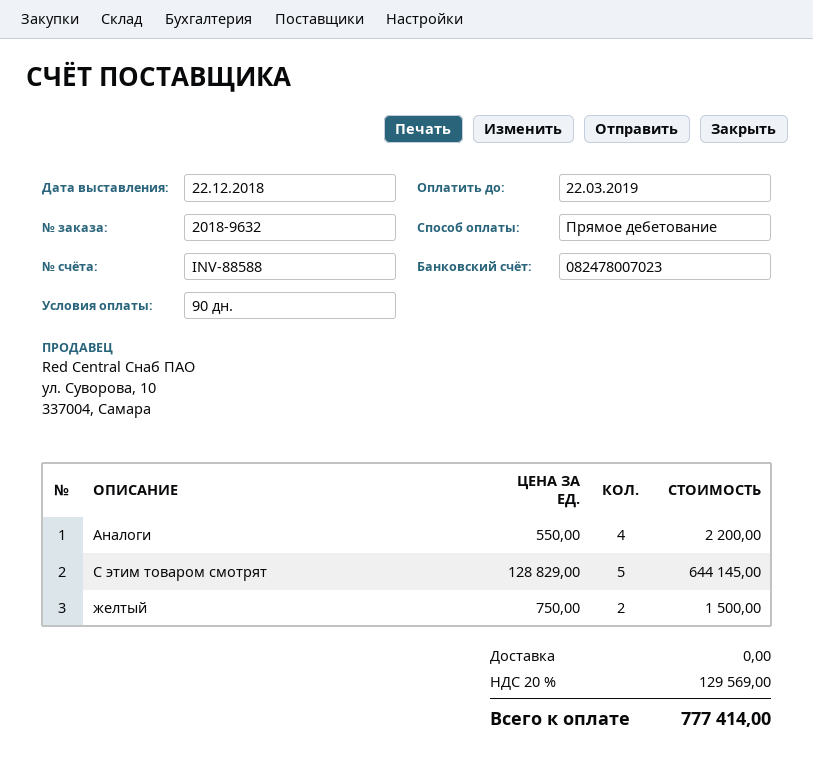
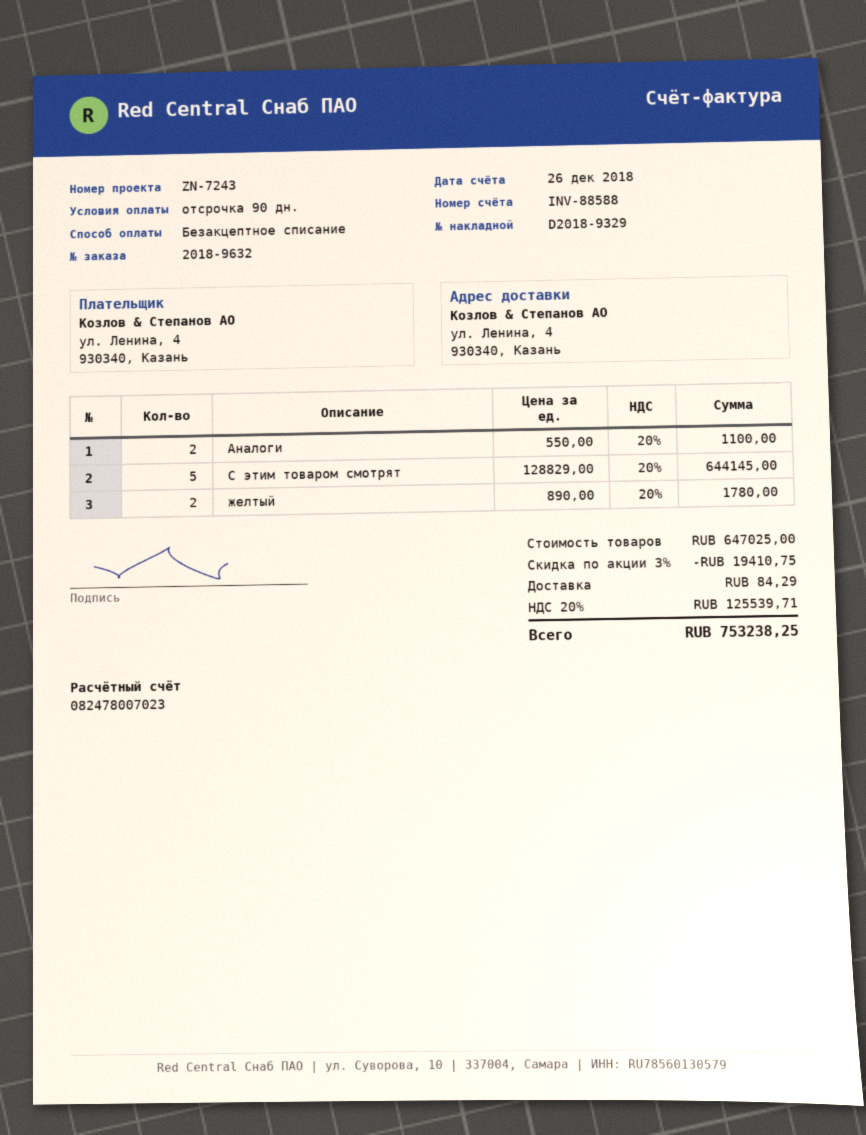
invoice date: 2018-12-22 -> 2018-12-26
Аналоги: 4 x 550.00 = 2200.00 -> 2 x 550.00 = 1100.00
желтый: 2 x 750.00 = 1500.00 -> 2 x 890.00 = 1780.00
discount: none -> 3% = 19410.75
shipping: 0.00 -> 84.29
tax: 20% = 129569.00 -> 20% = 125539.71
total: 777414.00 -> 753238.25

